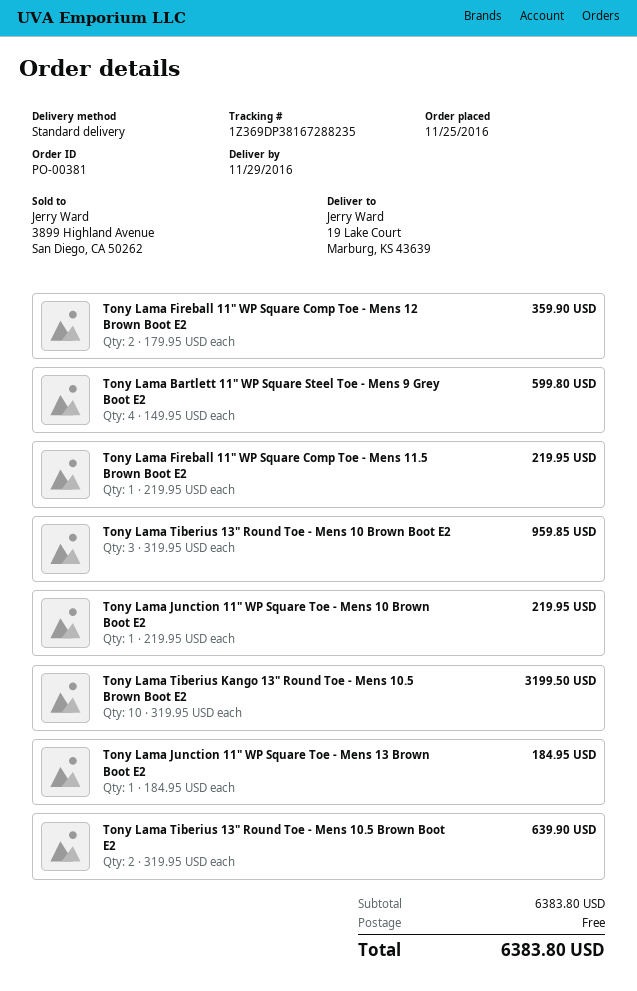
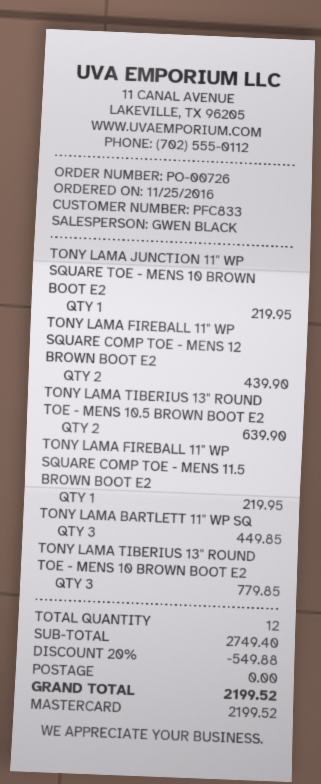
order number: PO-00381 -> PO-00726
Tony Lama Fireball 11" WP Square Comp Toe - Mens 12 Brown Boot E2: 2 for 359.90 -> 2 for 439.90
Tony Lama Bartlett 11" WP Square Steel Toe - Mens 9 Grey Boot E2: 4 for 599.80 -> 3 for 449.85
Tony Lama Tiberius 13" Round Toe - Mens 10 Brown Boot E2: 3 for 959.85 -> 3 for 779.85
Tony Lama Tiberius Kango 13" Round Toe - Mens 10.5 Brown Boot E2: 10 for 3199.50 -> none
Tony Lama Junction 11" WP Square Toe - Mens 13 Brown Boot E2: 1 for 184.95 -> none
subtotal: 6383.80 -> 2749.40
discount: none -> 20% = 549.88
total: 6383.80 -> 2199.52

